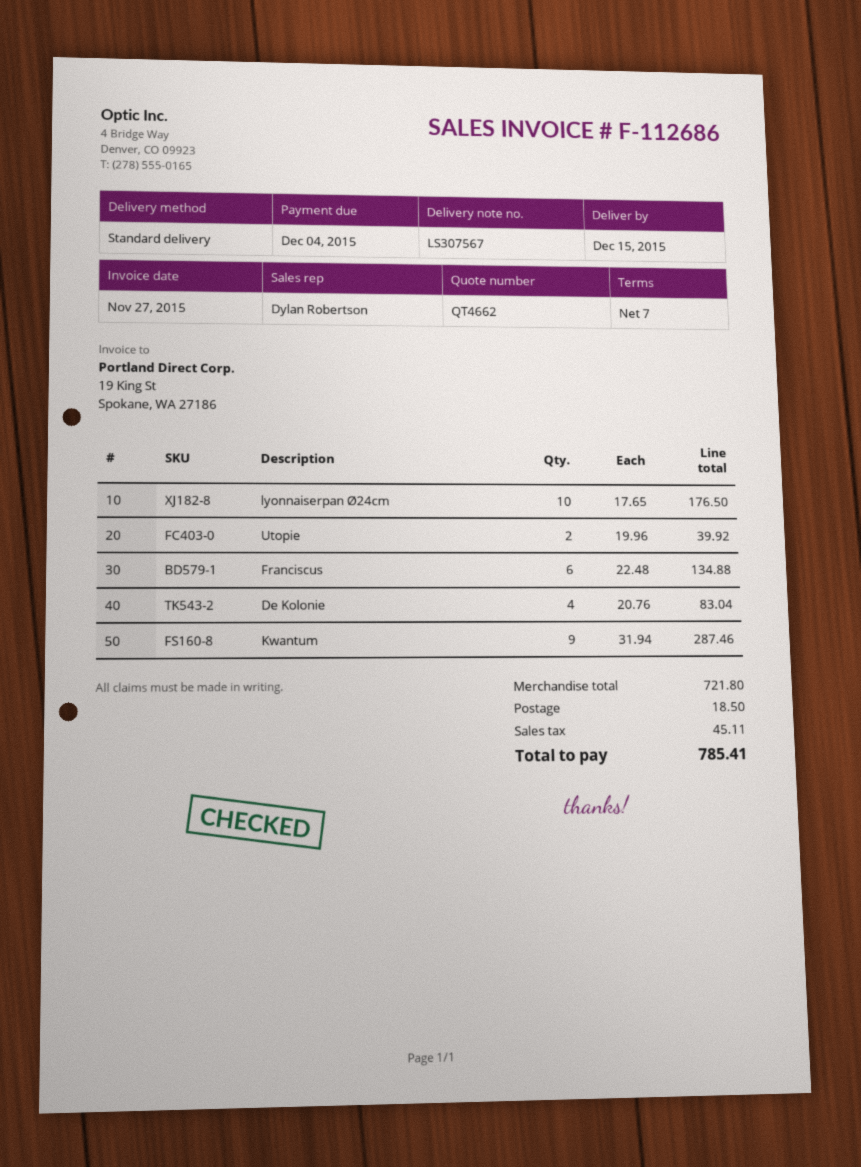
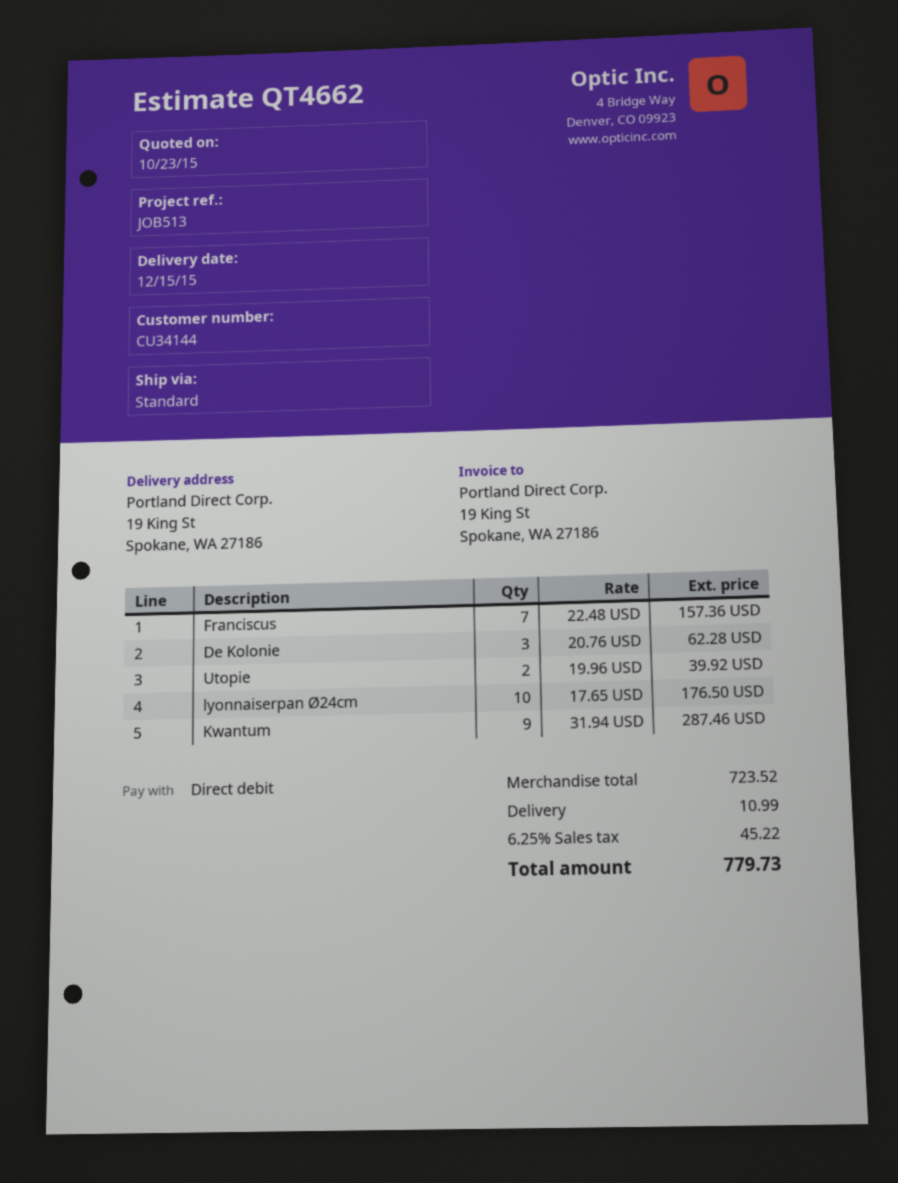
Franciscus: 6 x 22.48 = 134.88 -> 7 x 22.48 = 157.36
De Kolonie: 4 x 20.76 = 83.04 -> 3 x 20.76 = 62.28
subtotal: 721.80 -> 723.52
shipping: 18.50 -> 10.99
tax: 45.11 -> 45.22
total: 785.41 -> 779.73

